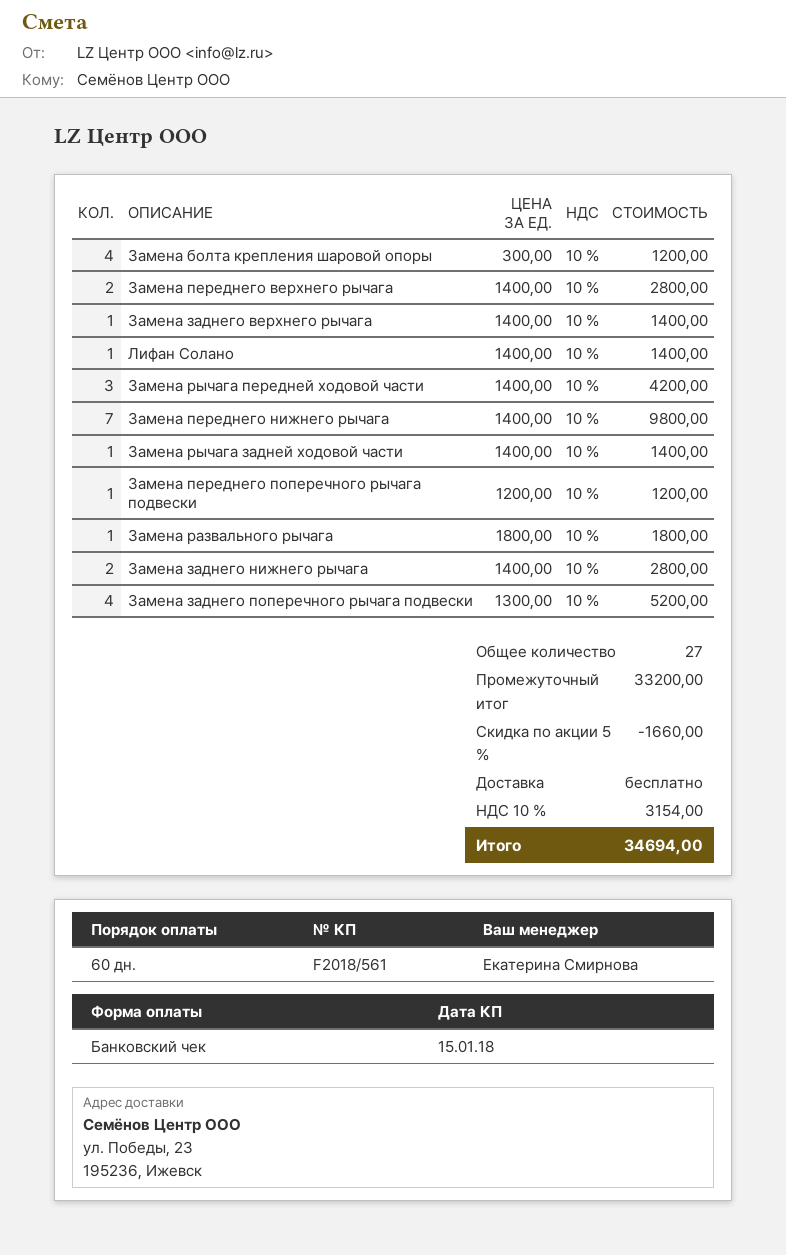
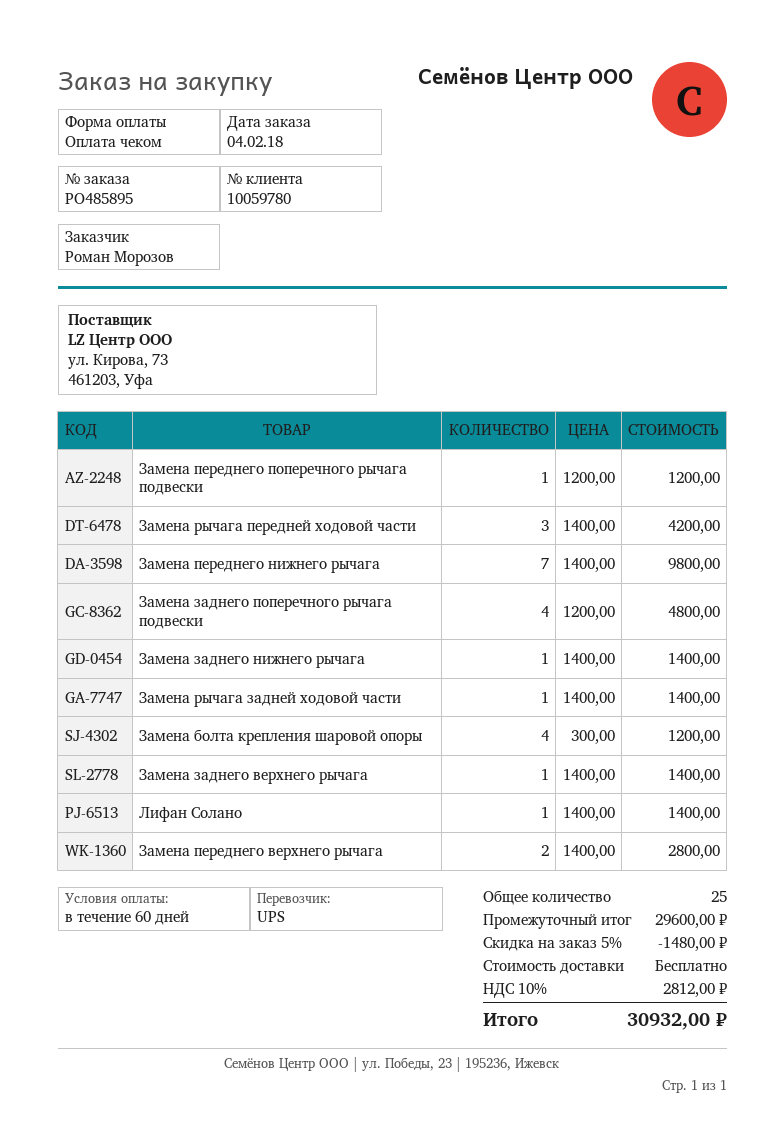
Замена развального рычага: 1 x 1800.00 = 1800.00 -> none
Замена заднего нижнего рычага: 2 x 1400.00 = 2800.00 -> 1 x 1400.00 = 1400.00
Замена заднего поперечного рычага подвески: 4 x 1300.00 = 5200.00 -> 4 x 1200.00 = 4800.00
total quantity: 27 -> 25
subtotal: 33200.00 -> 29600.00
discount: 5% = 1660.00 -> 5% = 1480.00
tax: 10% = 3154.00 -> 10% = 2812.00
total: 34694.00 -> 30932.00

